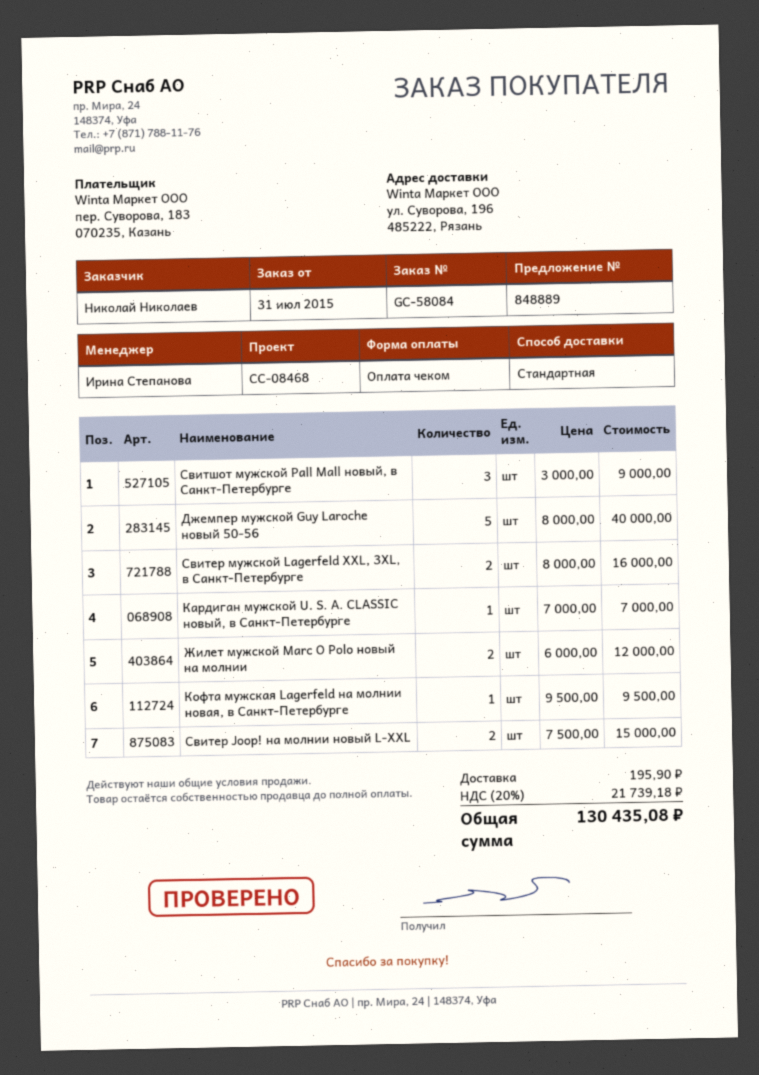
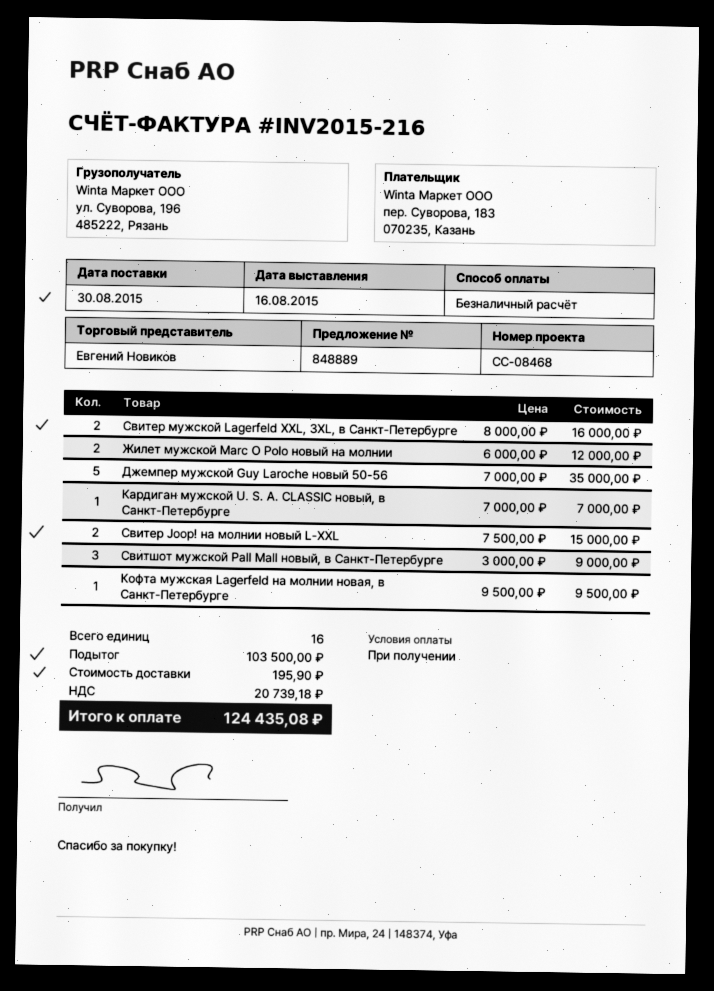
sales rep: Ирина Степанова -> Евгений Новиков
payment method: cheque -> bank transfer
Джемпер мужской Guy Laroche новый 50-56: 5 x 8000.00 = 40000.00 -> 5 x 7000.00 = 35000.00
tax: 21739.18 -> 20739.18
total: 130435.08 -> 124435.08

